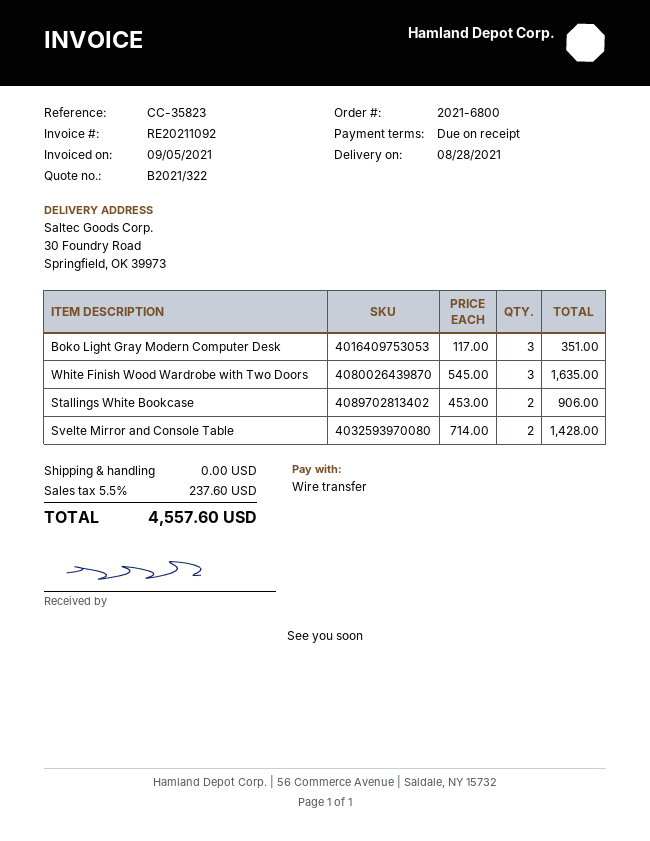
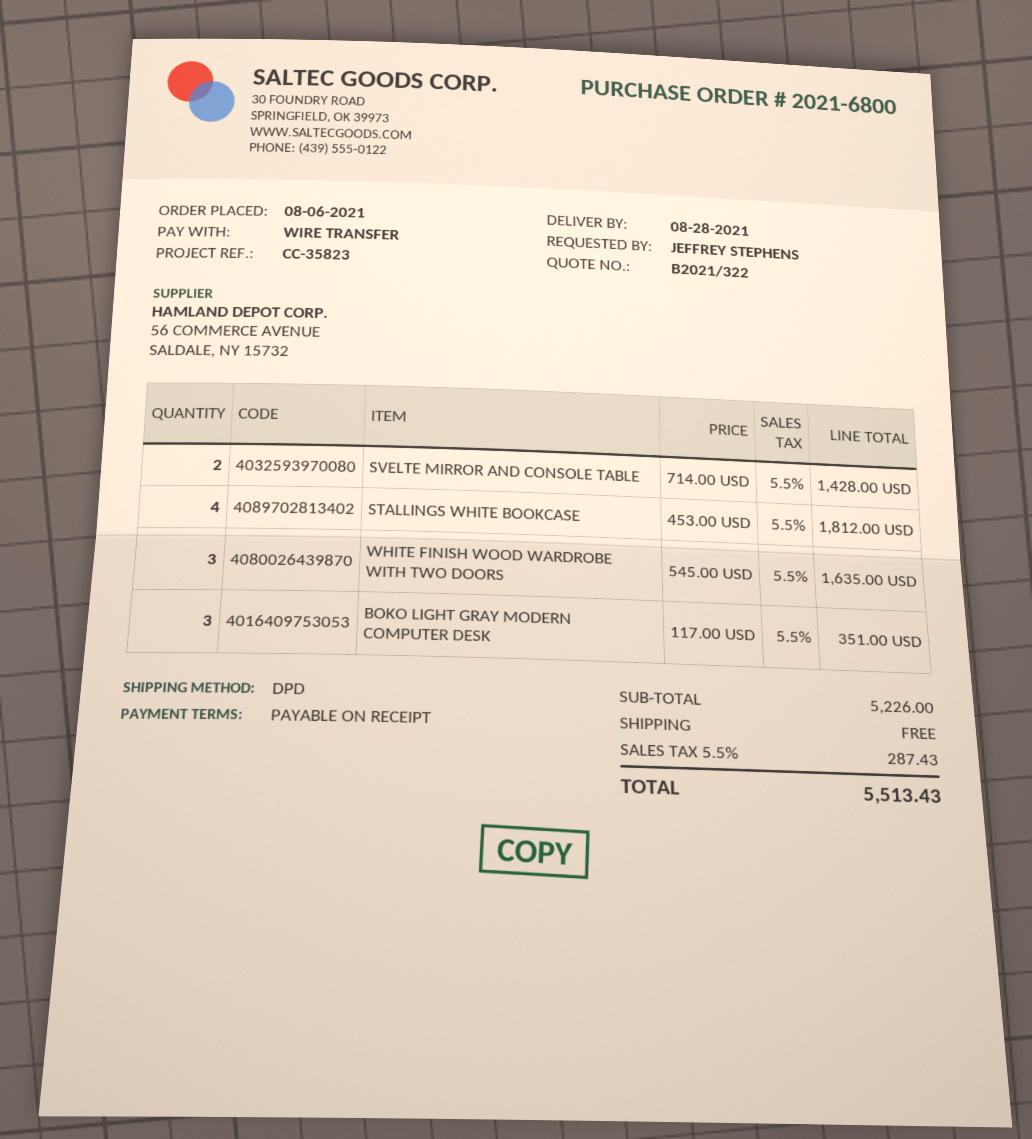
Stallings White Bookcase: 2 x 453.00 = 906.00 -> 4 x 453.00 = 1812.00
tax: 5.5% = 237.60 -> 5.5% = 287.43
total: 4557.60 -> 5513.43

